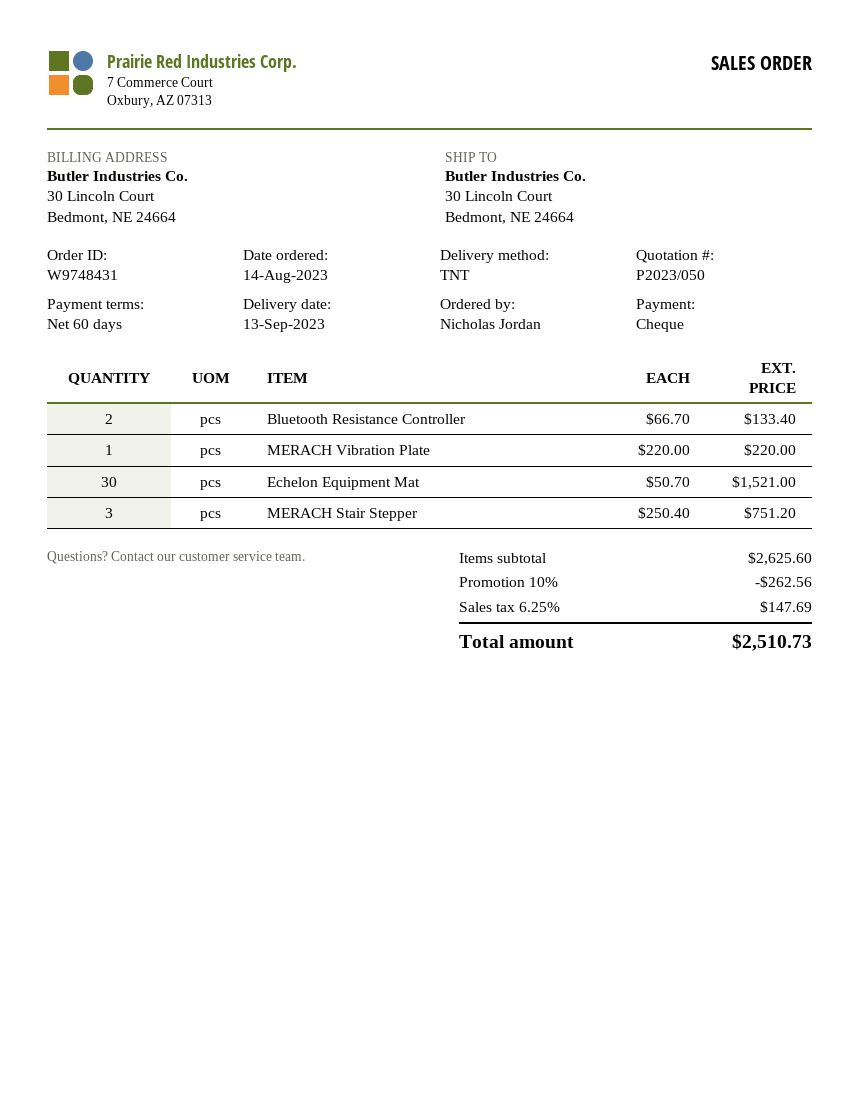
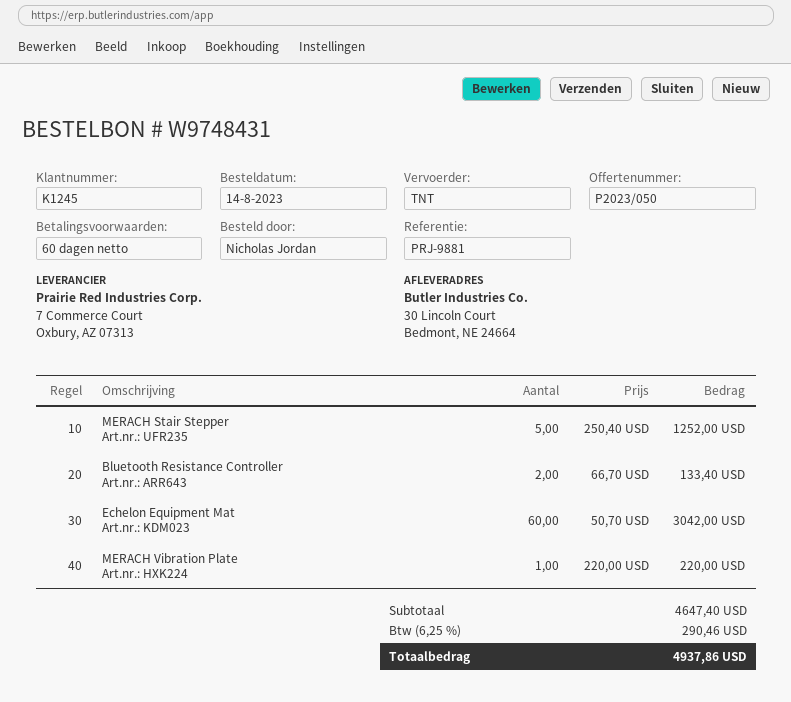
Echelon Equipment Mat: 30 x 50.70 = 1521.00 -> 60 x 50.70 = 3042.00
MERACH Stair Stepper: 3 x 250.40 = 751.20 -> 5 x 250.40 = 1252.00
subtotal: 2625.60 -> 4647.40
discount: 10% = 262.56 -> none
tax: 6.25% = 147.69 -> 6.25% = 290.46
total: 2510.73 -> 4937.86

